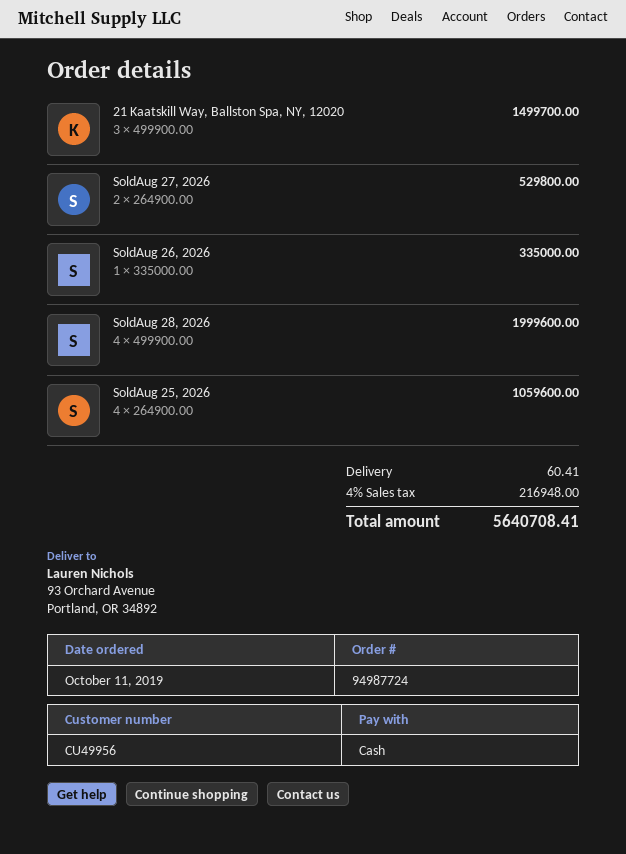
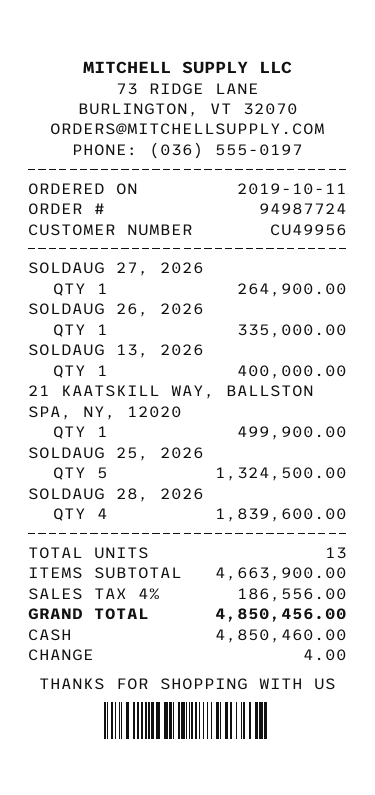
21 Kaatskill Way, Ballston Spa, NY, 12020: 3 for 1499700.00 -> 1 for 499900.00
SoldAug 27, 2026: 2 for 529800.00 -> 1 for 264900.00
SoldAug 28, 2026: 4 for 1999600.00 -> 4 for 1839600.00
SoldAug 25, 2026: 4 for 1059600.00 -> 5 for 1324500.00
SOLDAUG 13, 2026: none -> 1 for 400000.00
shipping: 60.41 -> none
tax: 4% = 216948.00 -> 4% = 186556.00
total: 5640708.41 -> 4850456.00

